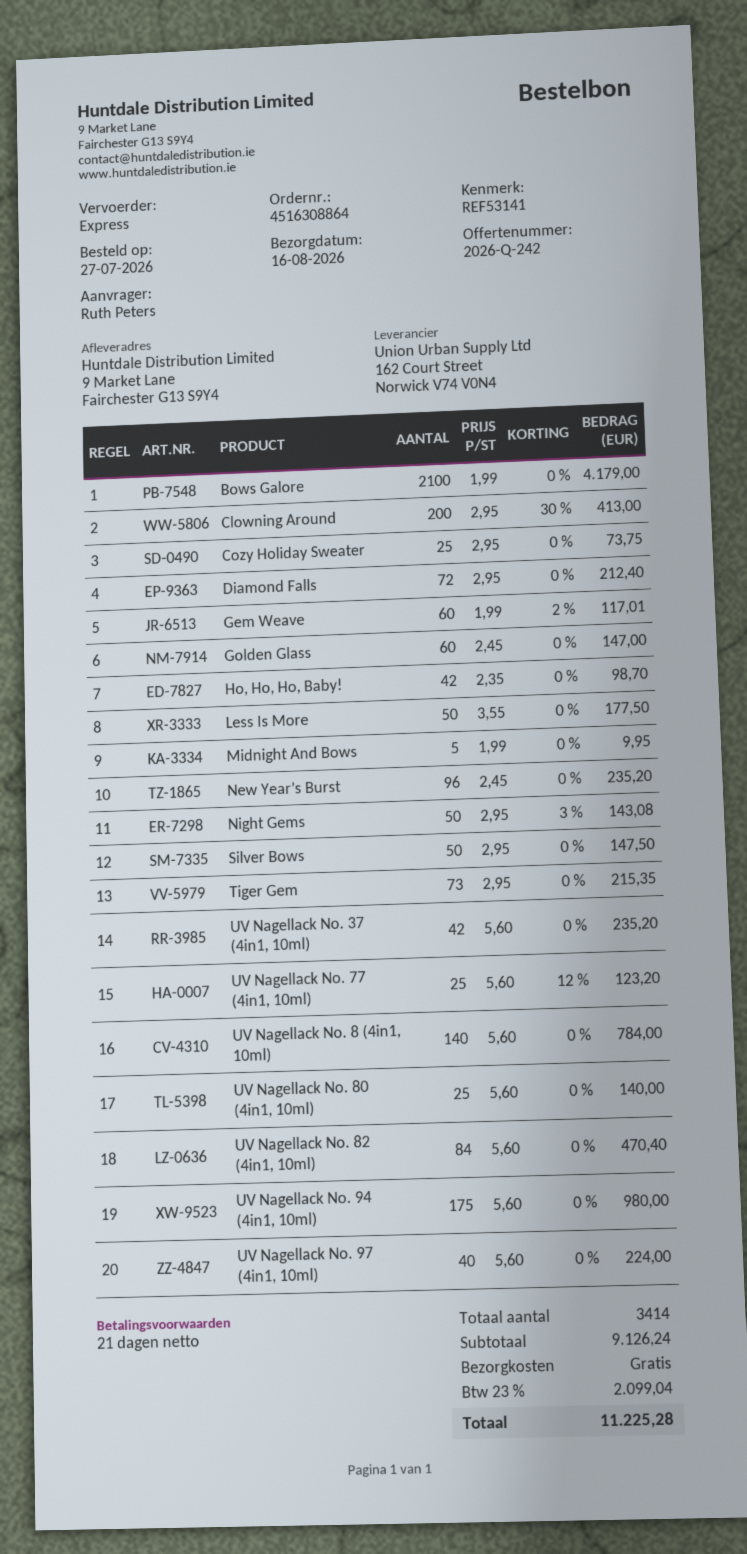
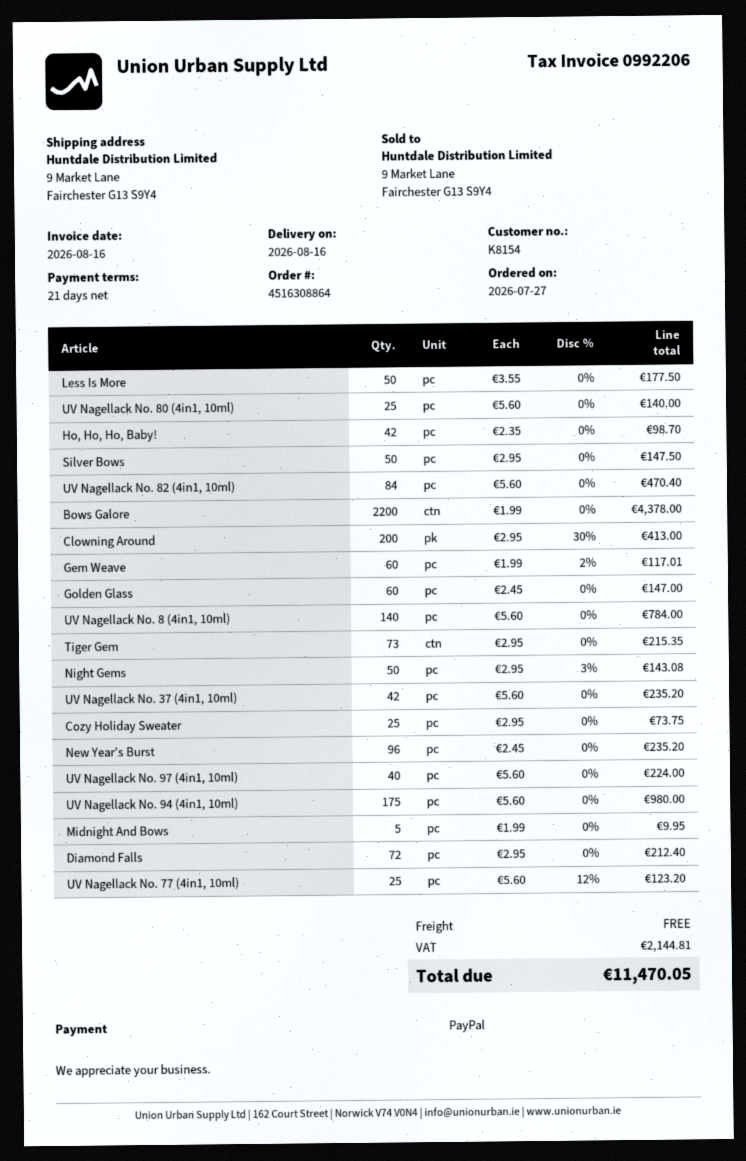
Bows Galore: 2100 x 1.99 = 4179.00 -> 2200 x 1.99 = 4378.00
tax: 2099.04 -> 2144.81
total: 11225.28 -> 11470.05

